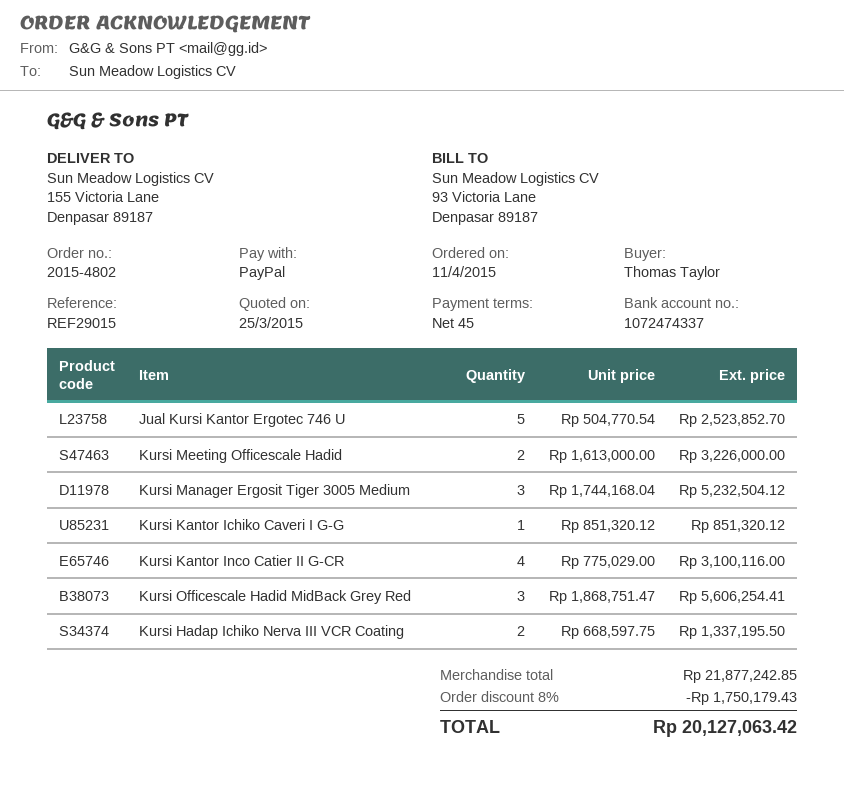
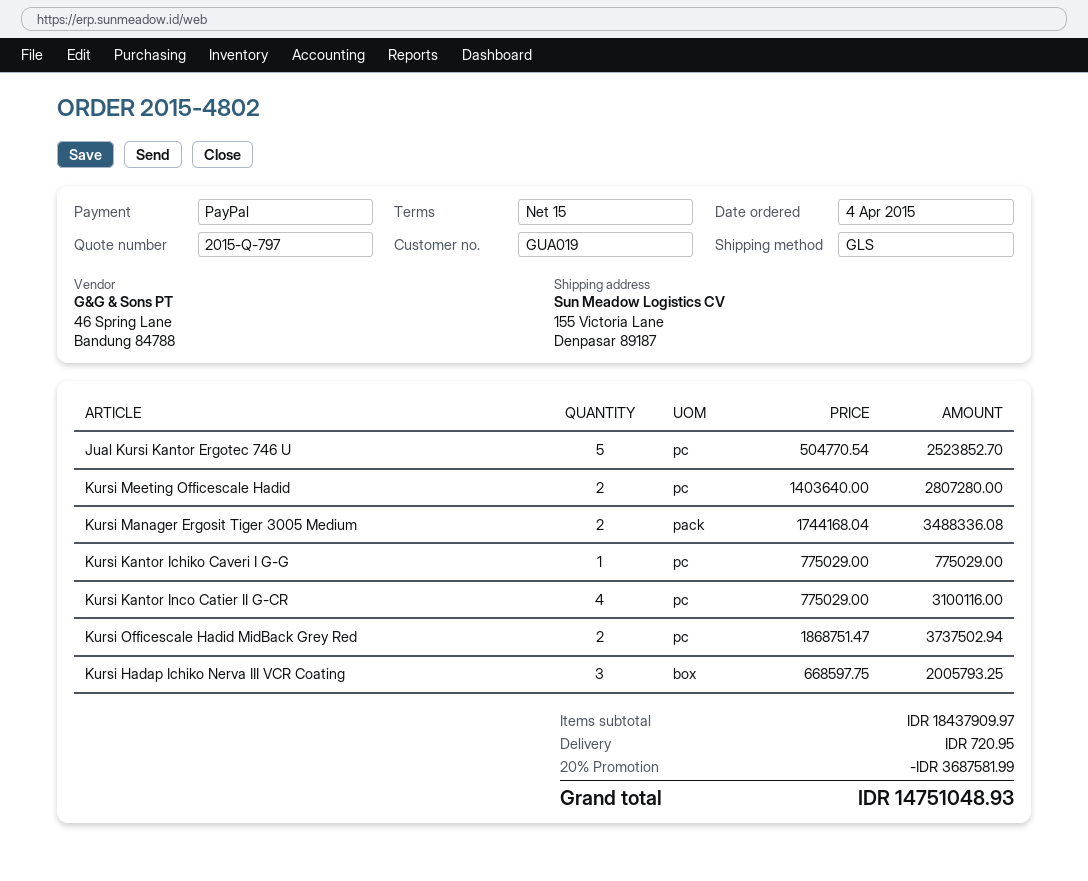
order date: 2015-04-11 -> 2015-04-04
payment terms: 45 days -> 15 days
Kursi Meeting Officescale Hadid: 2 x 1613000.00 = 3226000.00 -> 2 x 1403640.00 = 2807280.00
Kursi Manager Ergosit Tiger 3005 Medium: 3 x 1744168.04 = 5232504.12 -> 2 x 1744168.04 = 3488336.08
Kursi Kantor Ichiko Caveri I G-G: 1 x 851320.12 = 851320.12 -> 1 x 775029.00 = 775029.00
Kursi Officescale Hadid MidBack Grey Red: 3 x 1868751.47 = 5606254.41 -> 2 x 1868751.47 = 3737502.94
Kursi Hadap Ichiko Nerva III VCR Coating: 2 x 668597.75 = 1337195.50 -> 3 x 668597.75 = 2005793.25
subtotal: 21877242.85 -> 18437909.97
discount: 8% = 1750179.43 -> 20% = 3687581.99
shipping: none -> 720.95
total: 20127063.42 -> 14751048.93

